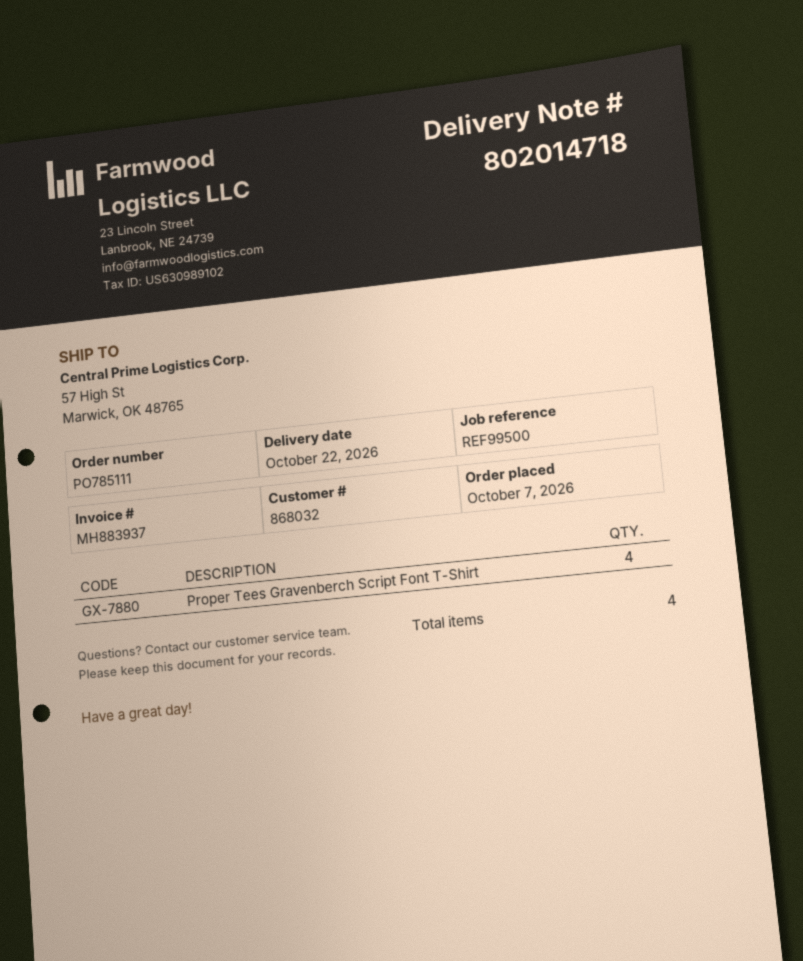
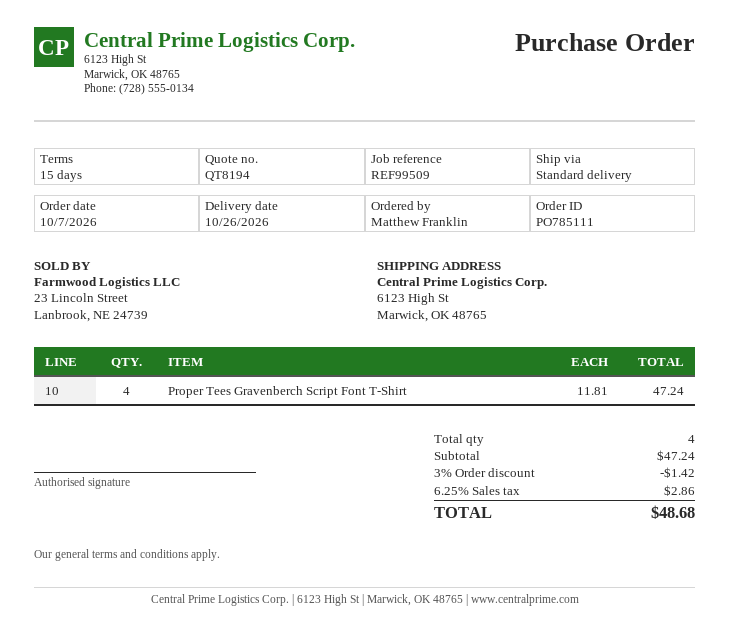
delivery date: 2026-10-22 -> 2026-10-26
reference: REF99500 -> REF99509
ship to: 57 High St, Marwick, OK 48765 -> 6123 High St, Marwick, OK 48765

